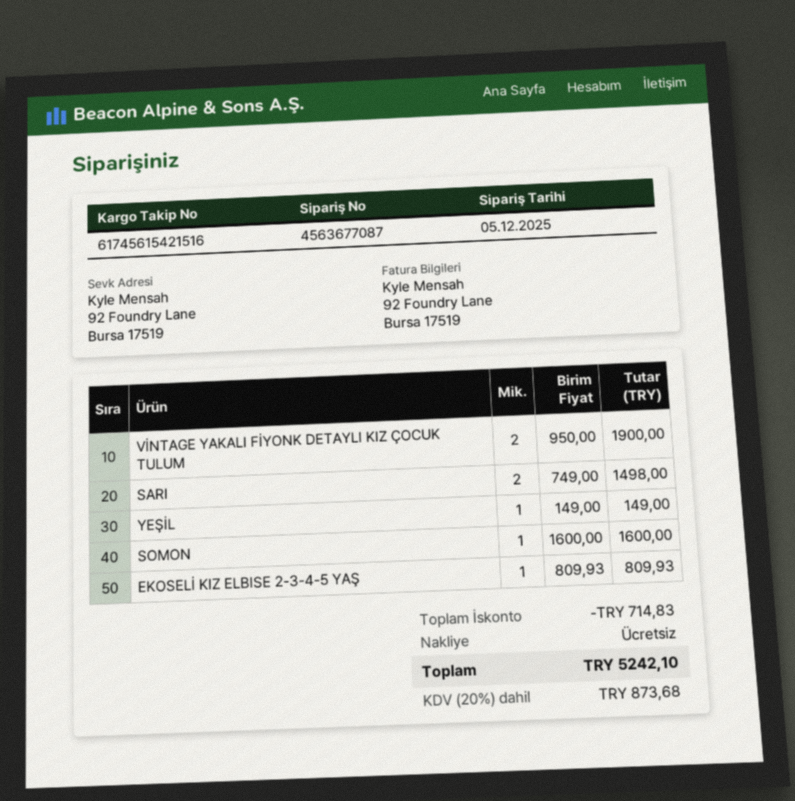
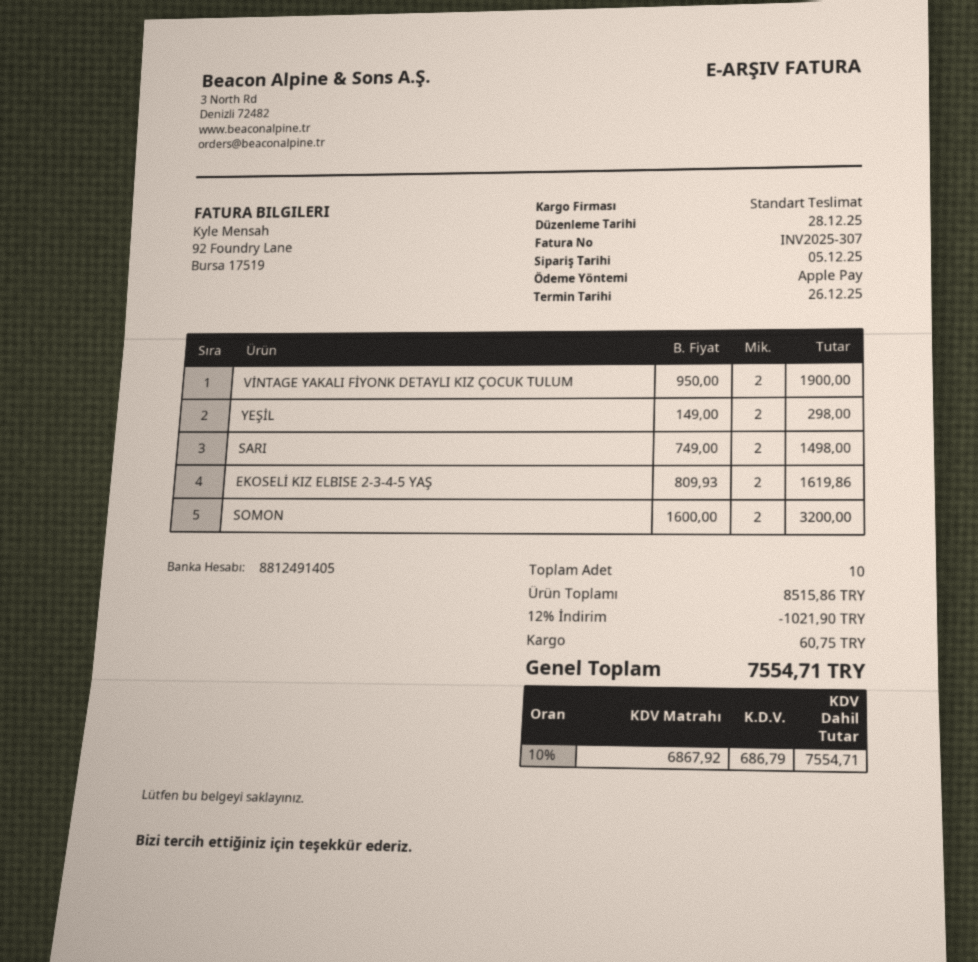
YEŞİL: 1 x 149.00 = 149.00 -> 2 x 149.00 = 298.00
SOMON: 1 x 1600.00 = 1600.00 -> 2 x 1600.00 = 3200.00
EKOSELİ KIZ ELBISE 2-3-4-5 YAŞ: 1 x 809.93 = 809.93 -> 2 x 809.93 = 1619.86
discount: 714.83 -> 1021.90
shipping: 0.00 -> 60.75
tax: 20% = 873.68 -> 10% = 686.79
total: 5242.10 -> 7554.71

